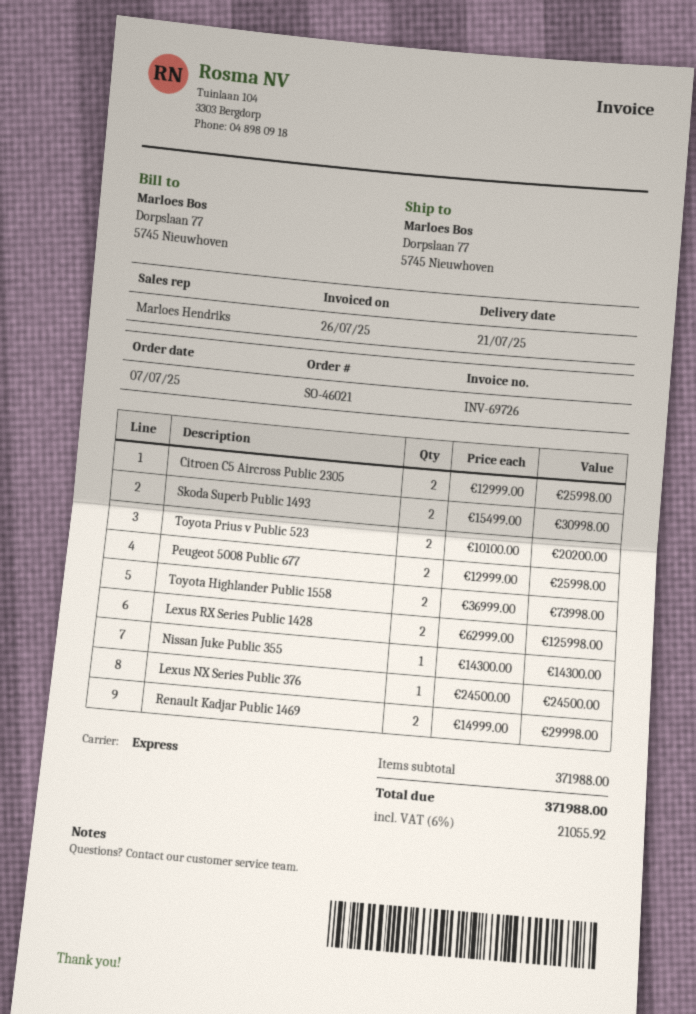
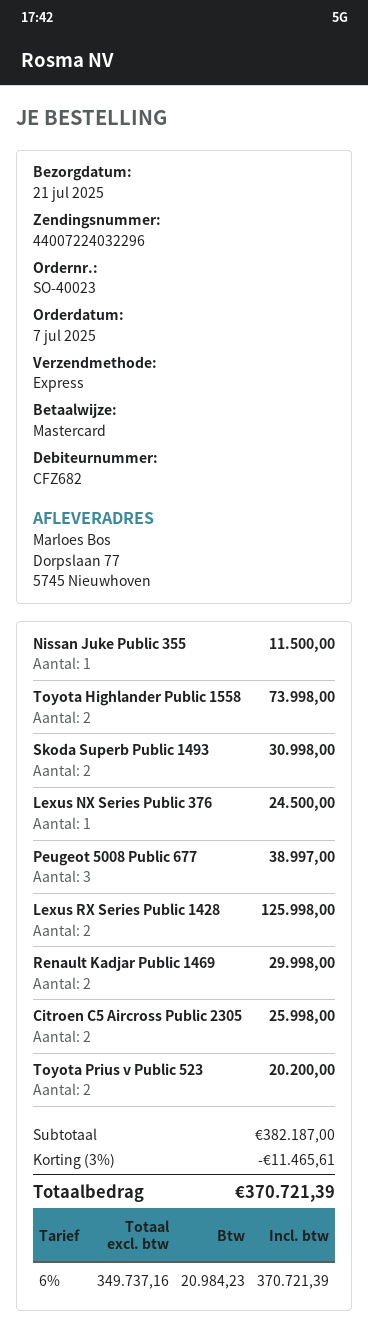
order number: SO-46021 -> SO-40023
Peugeot 5008 Public 677: 2 for 25998.00 -> 3 for 38997.00
Nissan Juke Public 355: 1 for 14300.00 -> 1 for 11500.00
subtotal: 371988.00 -> 382187.00
discount: none -> 3% = 11465.61
tax: 6% = 21055.92 -> 6% = 20984.23
total: 371988.00 -> 370721.39

